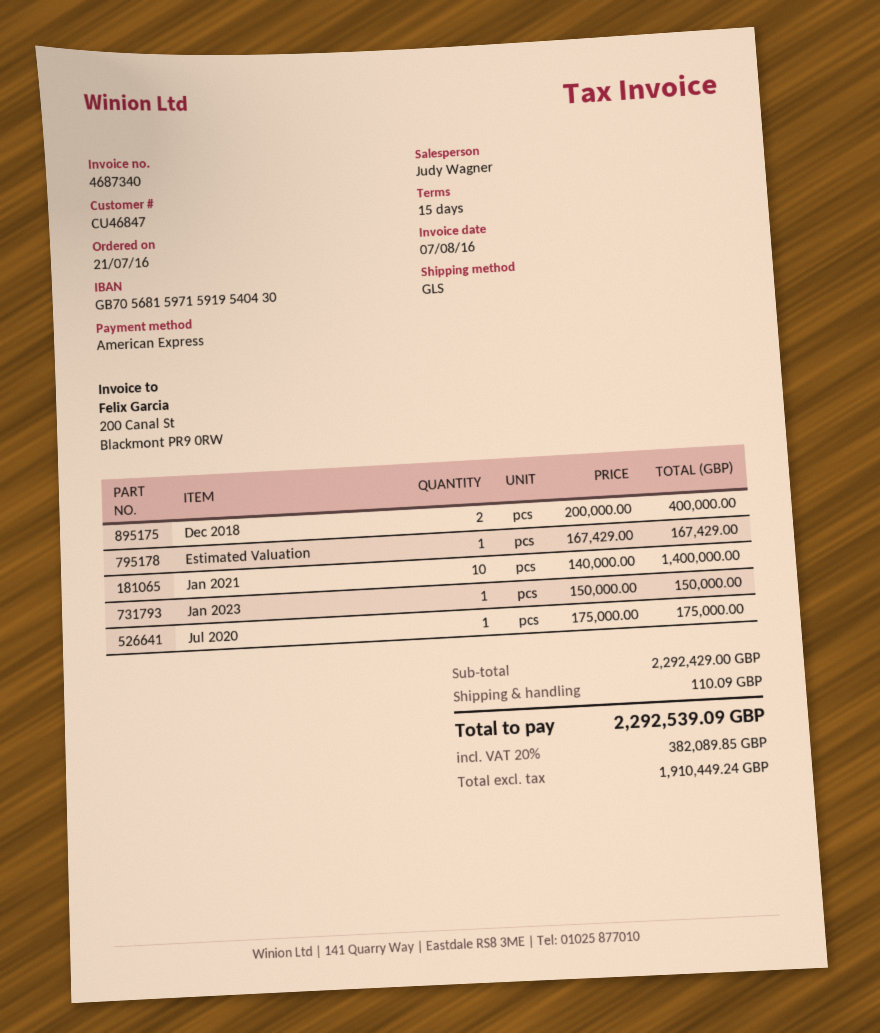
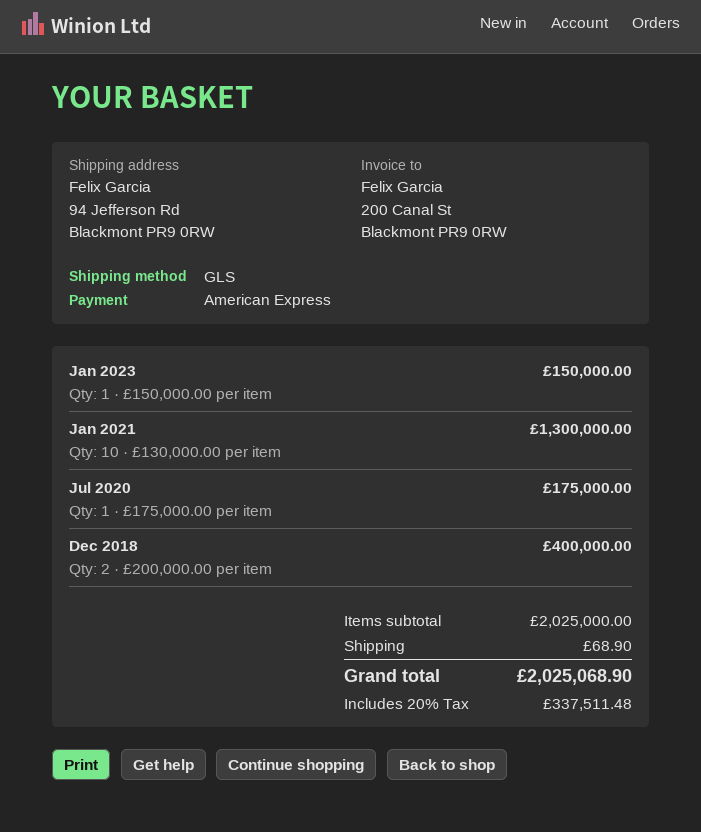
Estimated Valuation: 1 x 167429.00 = 167429.00 -> none
Jan 2021: 10 x 140000.00 = 1400000.00 -> 10 x 130000.00 = 1300000.00
subtotal: 2292429.00 -> 2025000.00
shipping: 110.09 -> 68.90
tax: 20% = 382089.85 -> 20% = 337511.48
total: 2292539.09 -> 2025068.90

